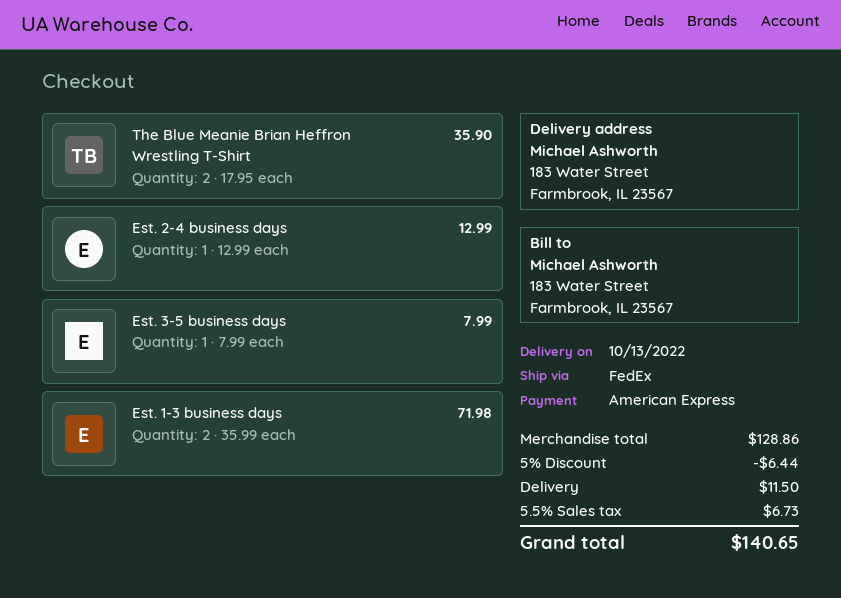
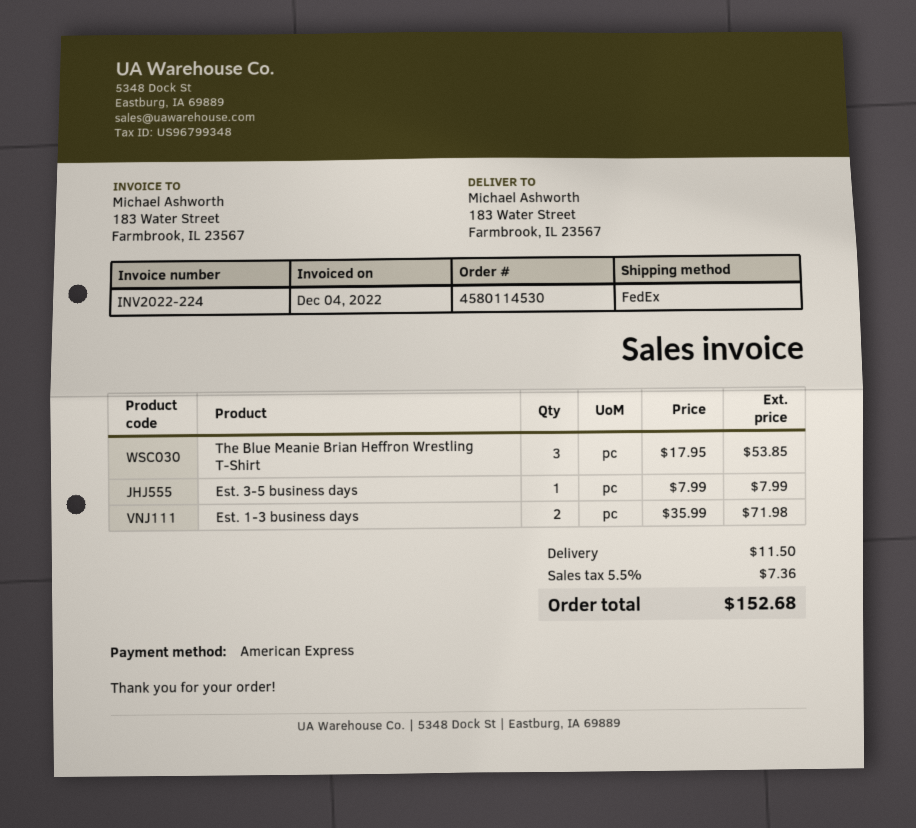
The Blue Meanie Brian Heffron Wrestling T-Shirt: 2 x 17.95 = 35.90 -> 3 x 17.95 = 53.85
Est. 2-4 business days: 1 x 12.99 = 12.99 -> none
discount: 5% = 6.44 -> none
tax: 5.5% = 6.73 -> 5.5% = 7.36
total: 140.65 -> 152.68

